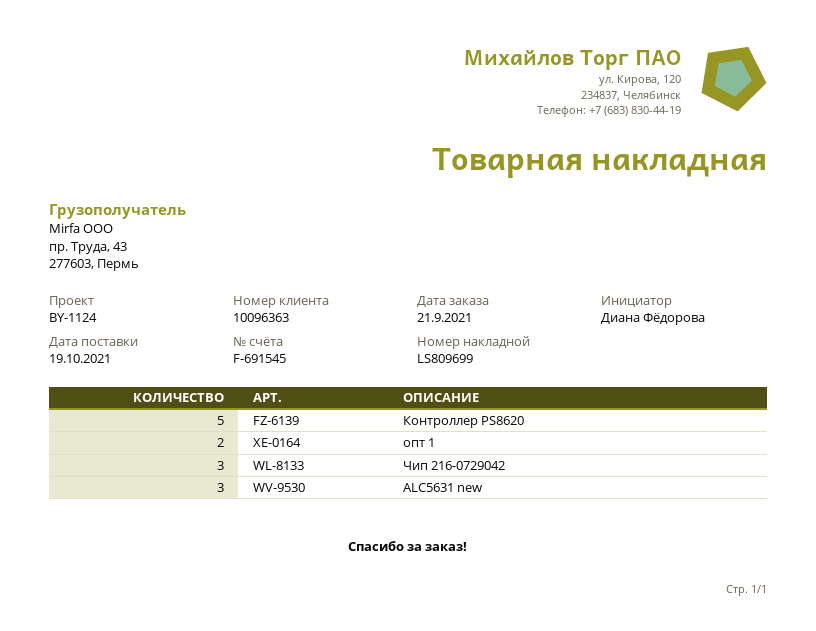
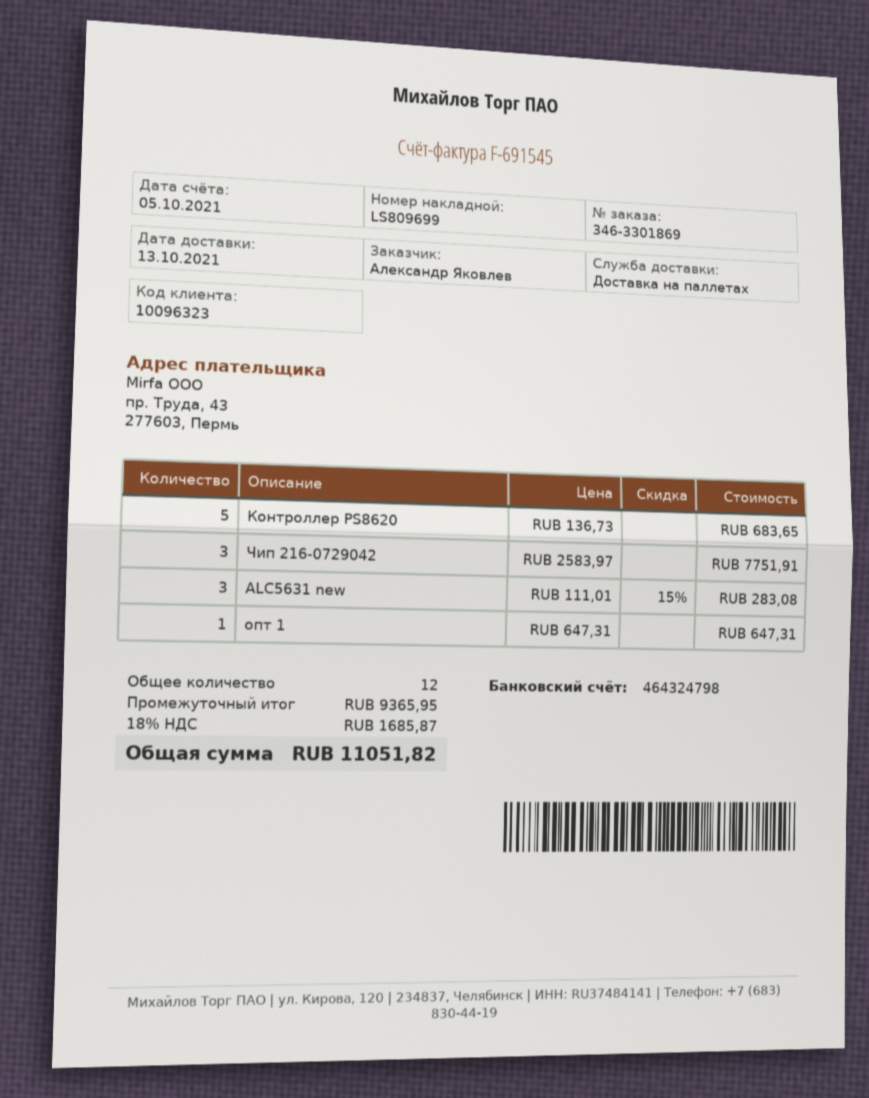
delivery date: 2021-10-19 -> 2021-10-13
customer number: 10096363 -> 10096323
ordered by: Диана Фёдорова -> Александр Яковлев
опт 1: 2 -> 1

